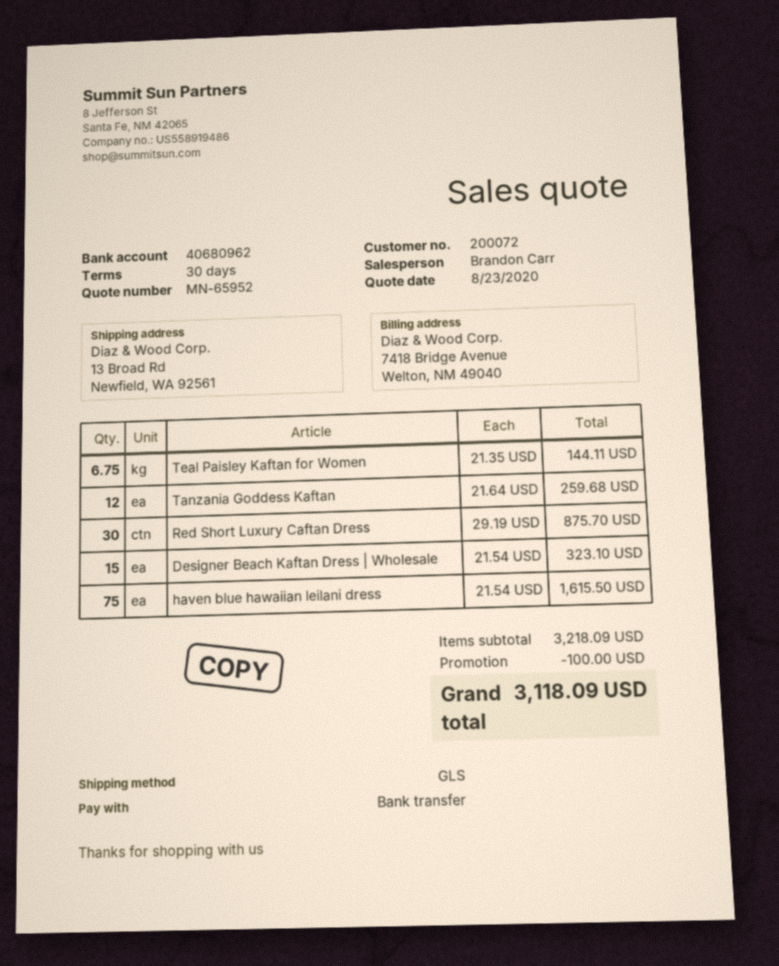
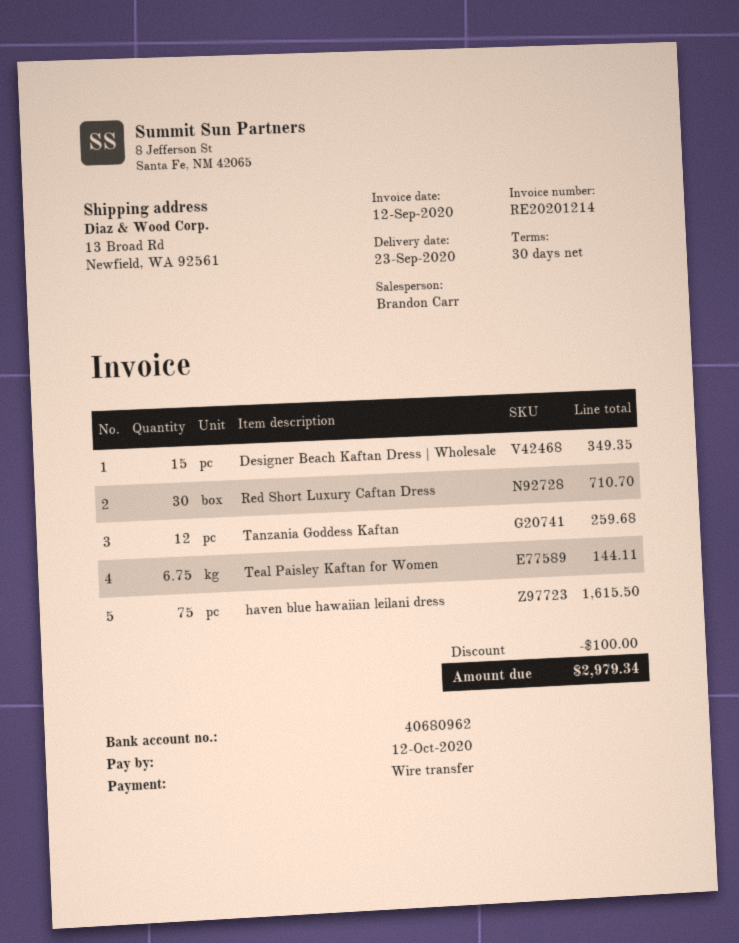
Red Short Luxury Caftan Dress: 30 for 875.70 -> 30 for 710.70
Designer Beach Kaftan Dress | Wholesale: 15 for 323.10 -> 15 for 349.35
total: 3118.09 -> 2979.34

